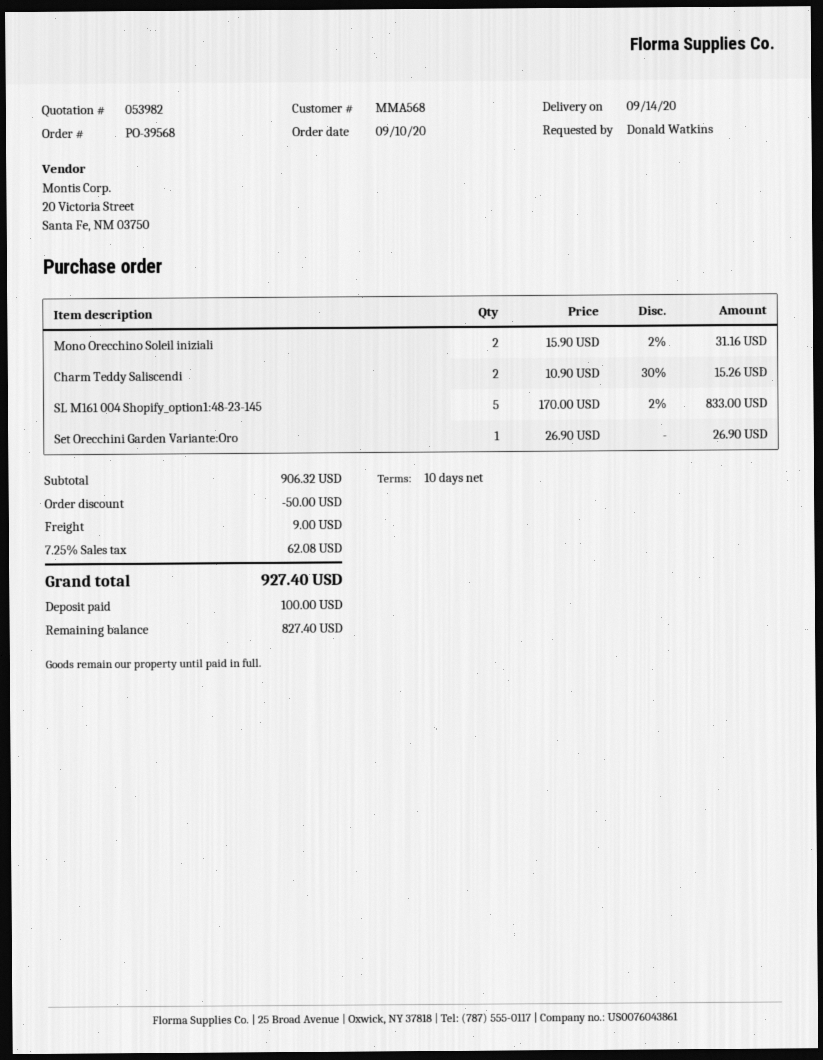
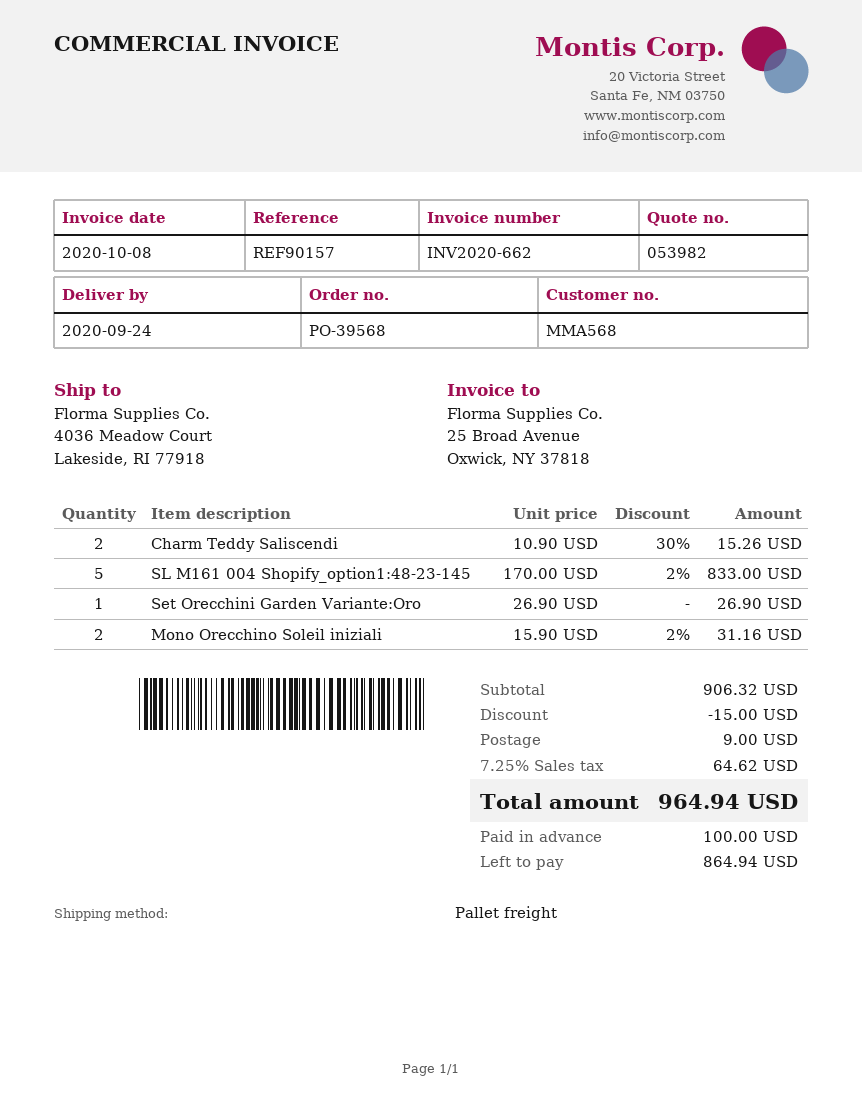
delivery date: 2020-09-14 -> 2020-09-24
discount: 50.00 -> 15.00
tax: 7.25% = 62.08 -> 7.25% = 64.62
total: 927.40 -> 964.94
balance: 827.40 -> 864.94

